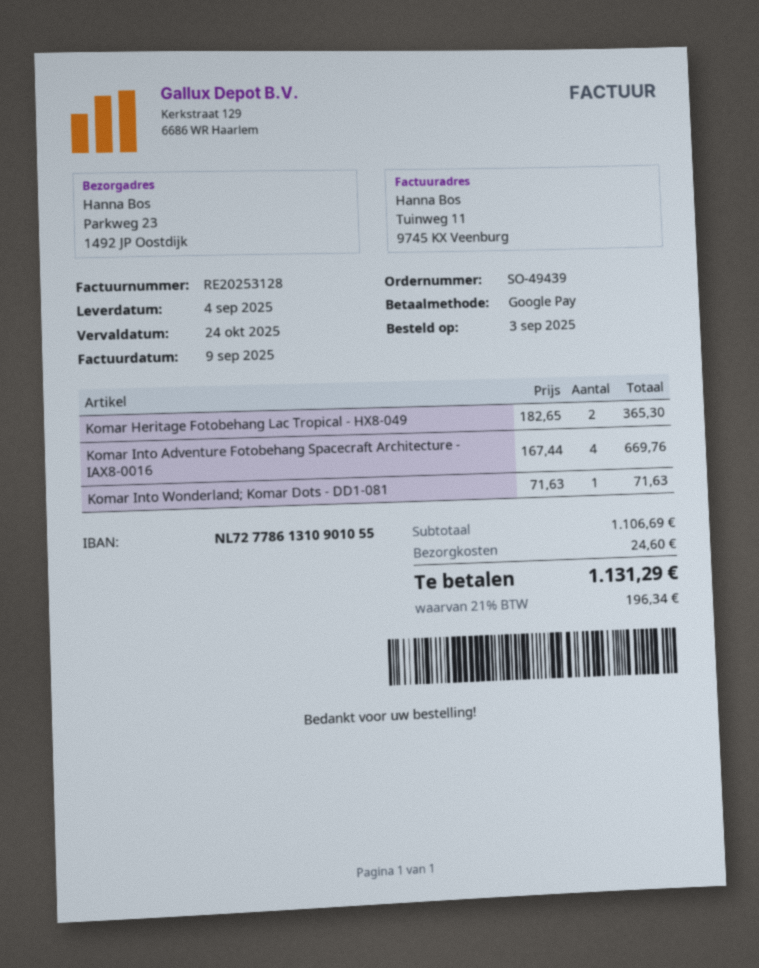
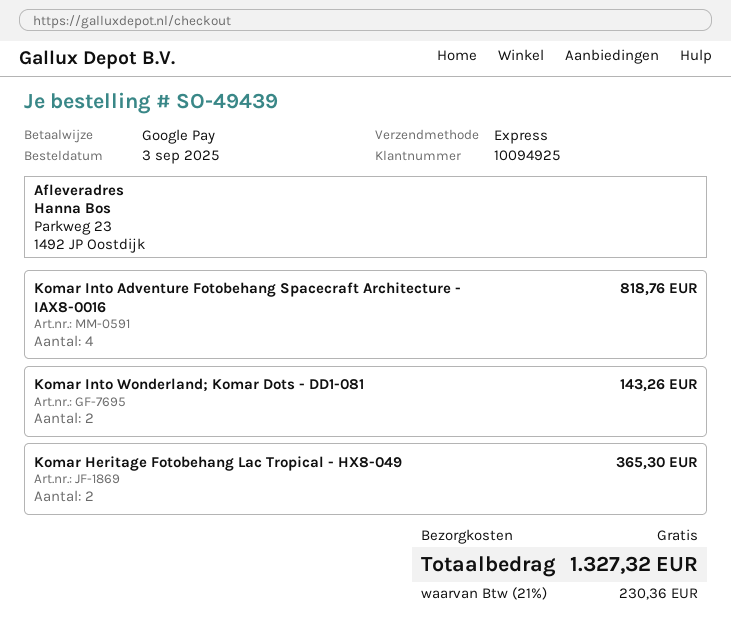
Komar Into Adventure Fotobehang Spacecraft Architecture - IAX8-0016: 4 for 669.76 -> 4 for 818.76
Komar Into Wonderland; Komar Dots - DD1-081: 1 for 71.63 -> 2 for 143.26
shipping: 24.60 -> 0.00
tax: 21% = 196.34 -> 21% = 230.36
total: 1131.29 -> 1327.32

